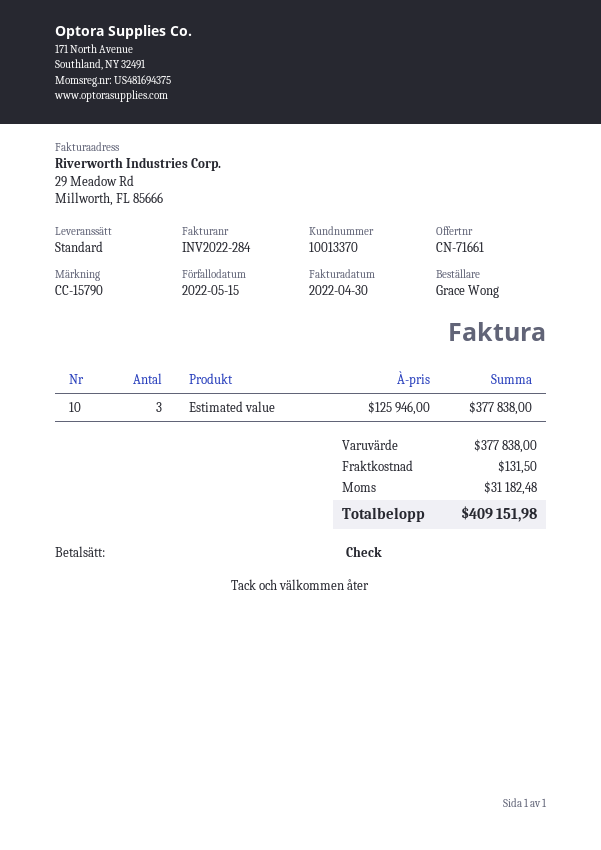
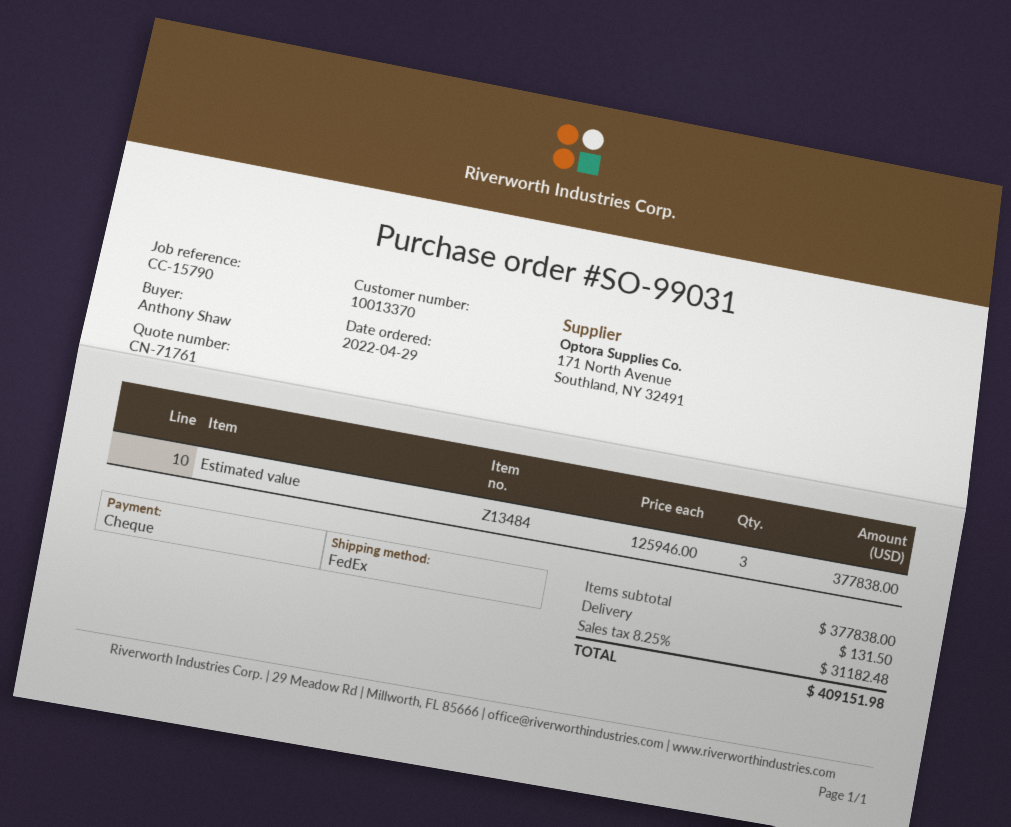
quote number: CN-71661 -> CN-71761
ordered by: Grace Wong -> Anthony Shaw
shipping method: standard -> FedEx

